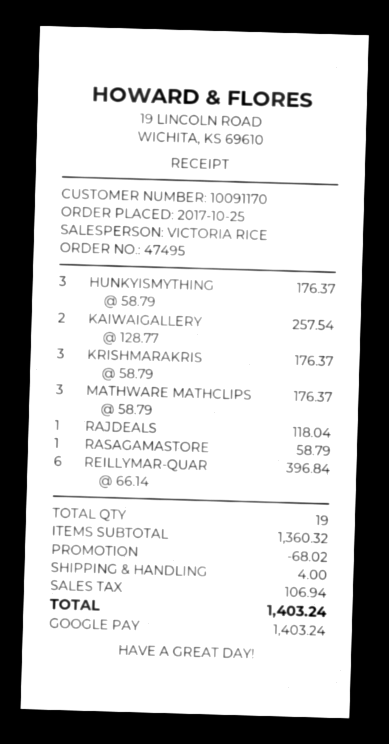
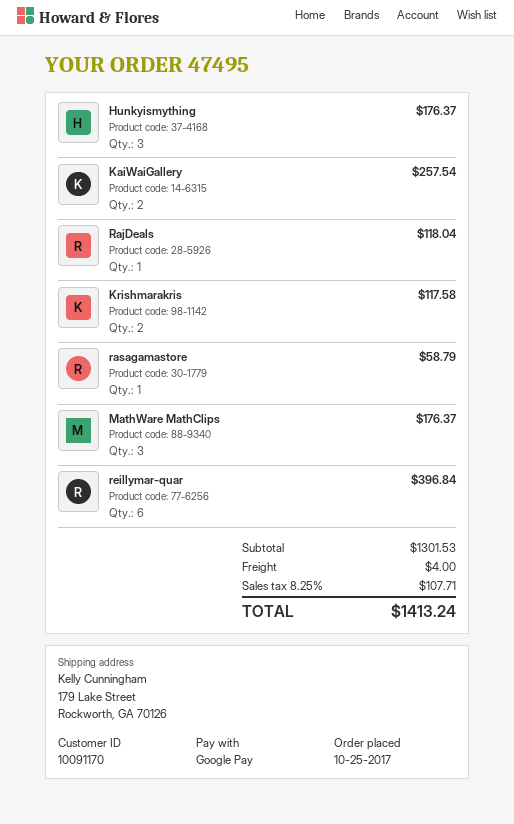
KRISHMARAKRIS: 3 for 176.37 -> 2 for 117.58
subtotal: 1360.32 -> 1301.53
discount: 68.02 -> none
tax: 106.94 -> 107.71
total: 1403.24 -> 1413.24

